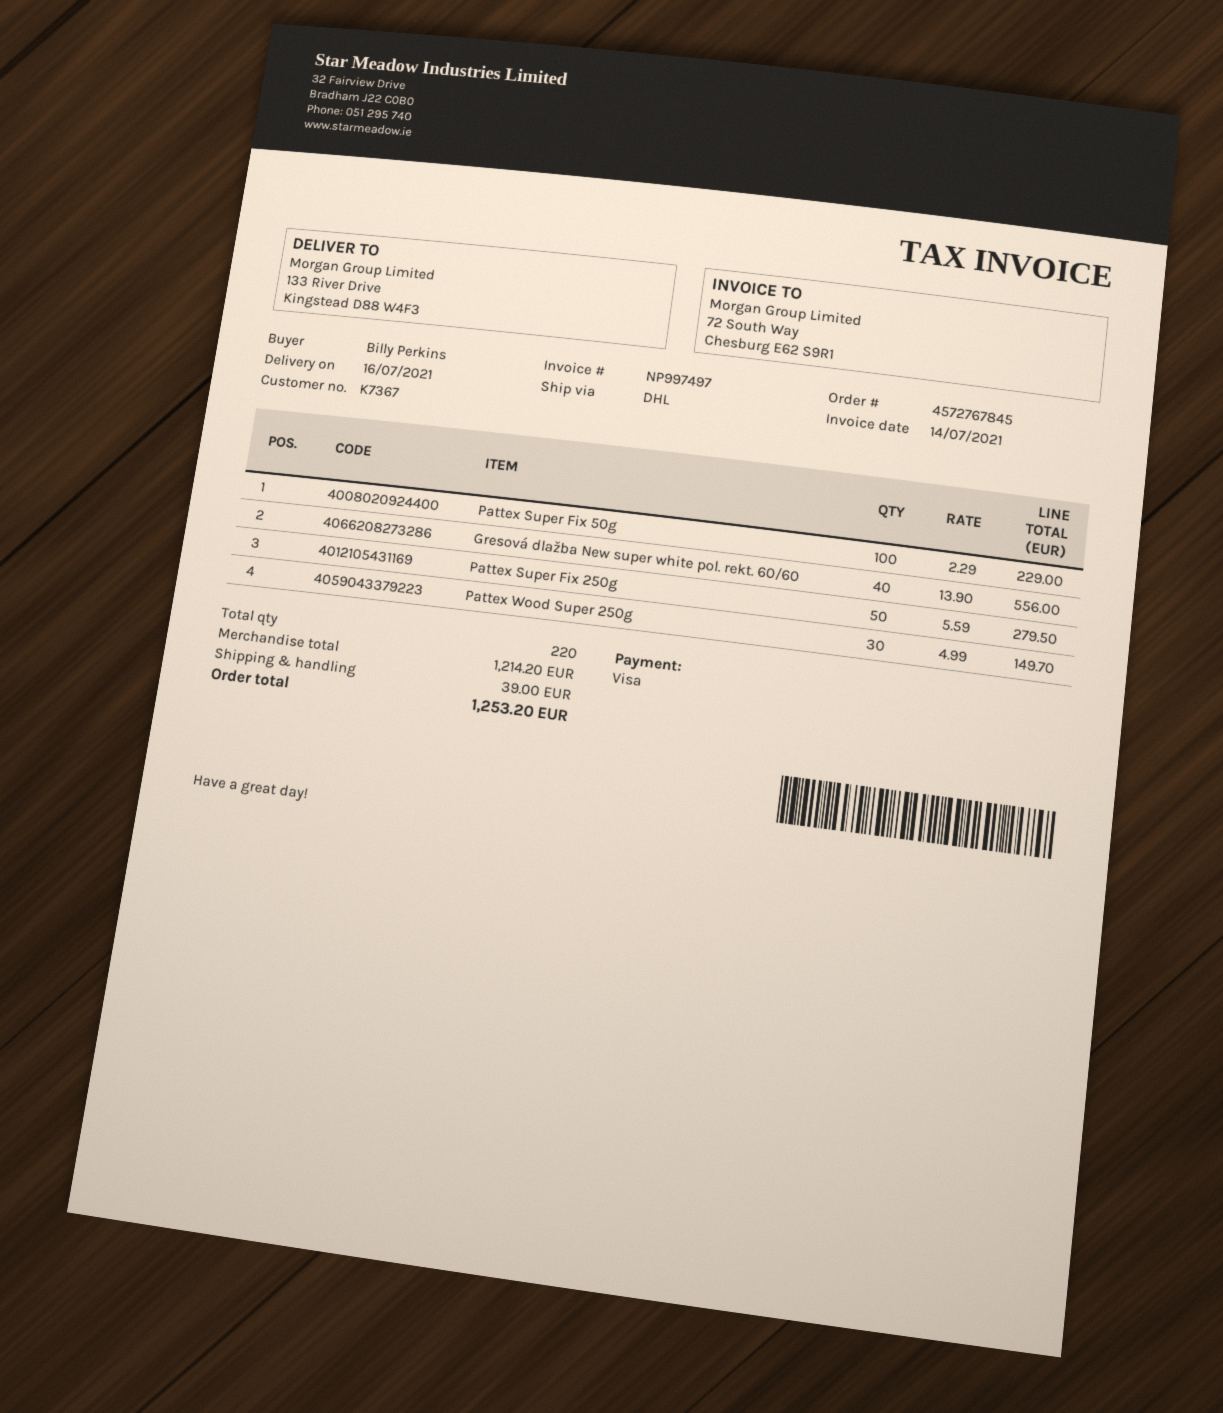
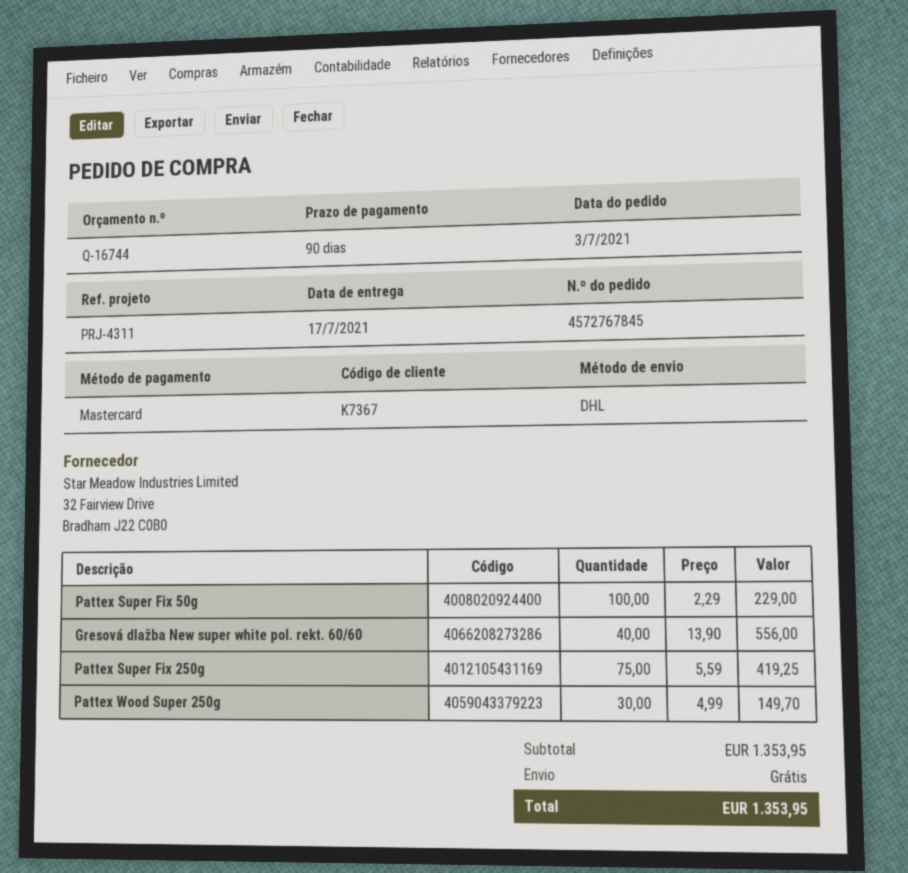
delivery date: 2021-07-16 -> 2021-07-17
payment method: Visa -> Mastercard
Pattex Super Fix 250g: 50 x 5.59 = 279.50 -> 75 x 5.59 = 419.25
subtotal: 1214.20 -> 1353.95
shipping: 39.00 -> 0.00
total: 1253.20 -> 1353.95

